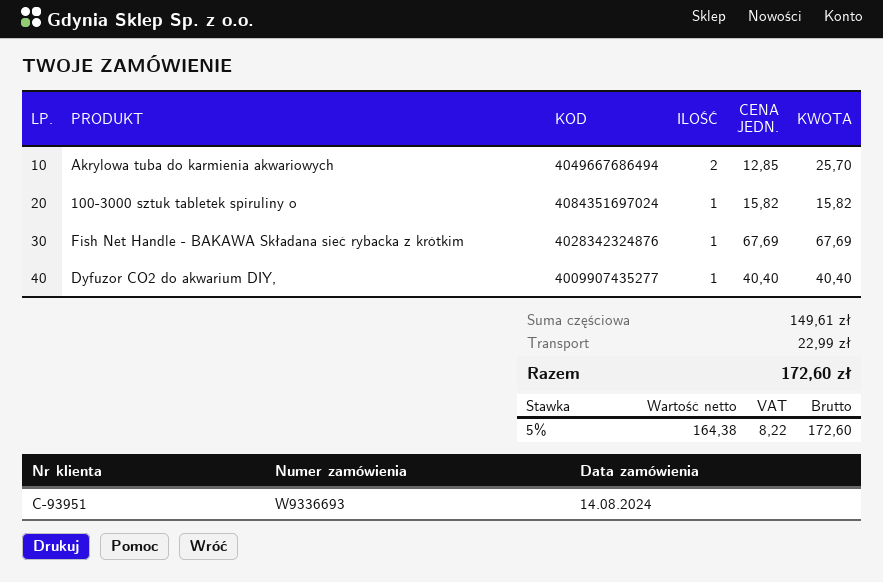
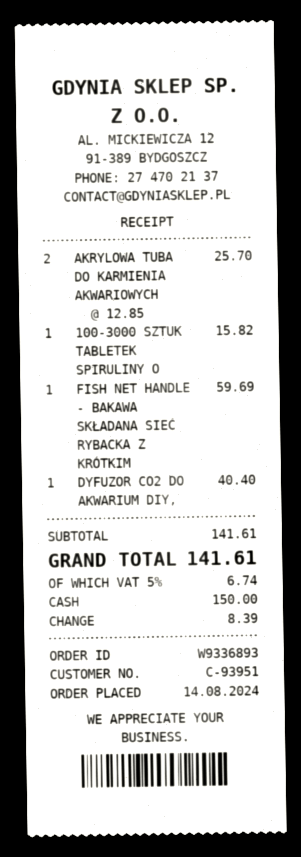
order number: W9336693 -> W9336893
Fish Net Handle - BAKAWA Składana sieć rybacka z krótkim: 1 x 67.69 = 67.69 -> 1 x 59.69 = 59.69
subtotal: 149.61 -> 141.61
shipping: 22.99 -> none
tax: 5% = 8.22 -> 5% = 6.74
total: 172.60 -> 141.61

